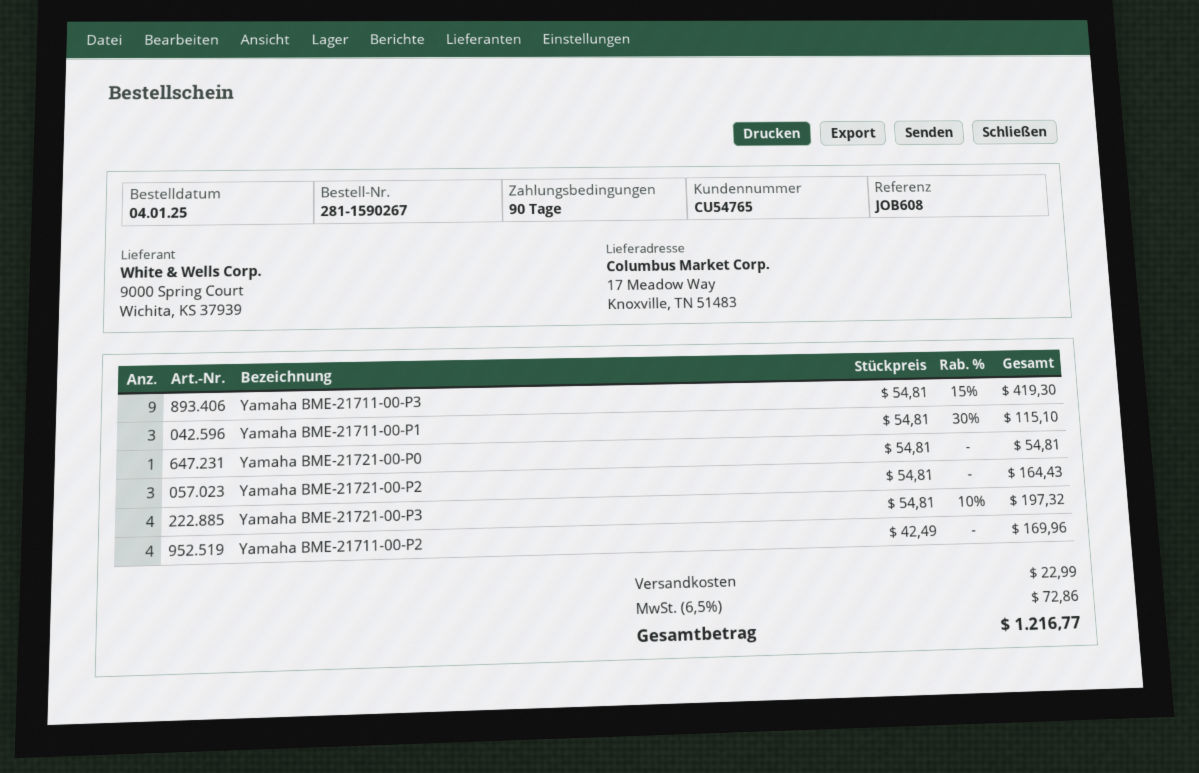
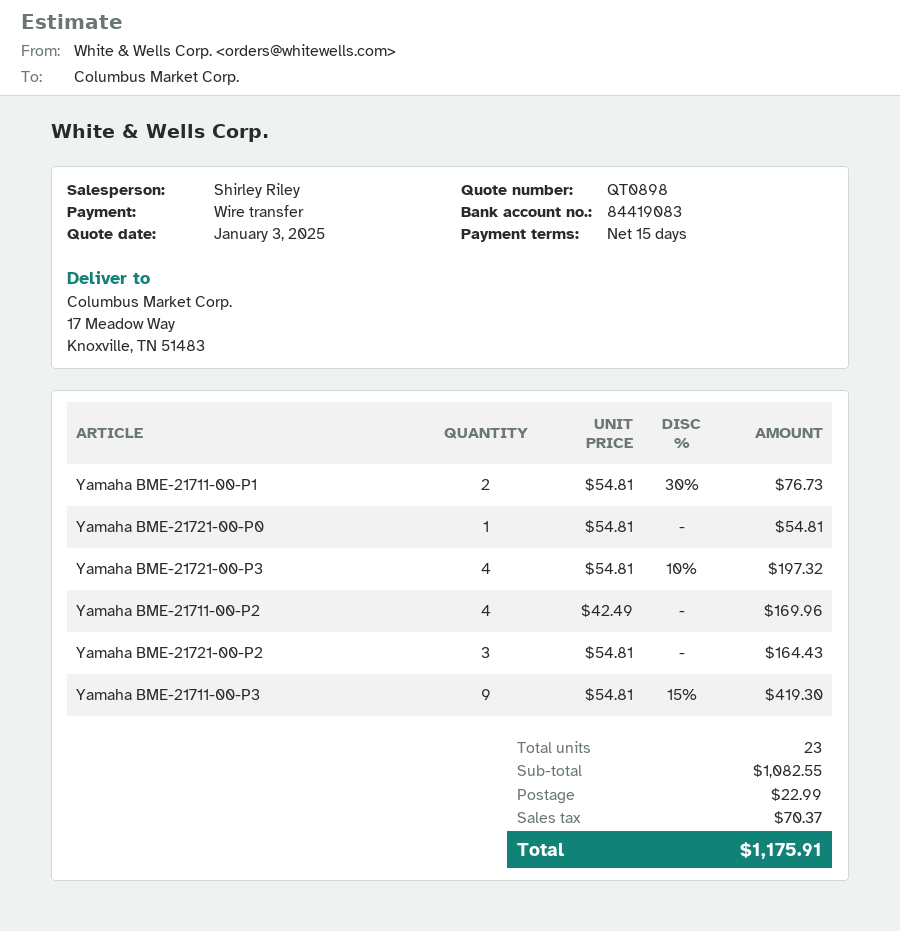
payment terms: 90 days -> 15 days
Yamaha BME-21711-00-P1: 3 x 54.81 - 30% = 115.10 -> 2 x 54.81 - 30% = 76.73
tax: 72.86 -> 70.37
total: 1216.77 -> 1175.91

